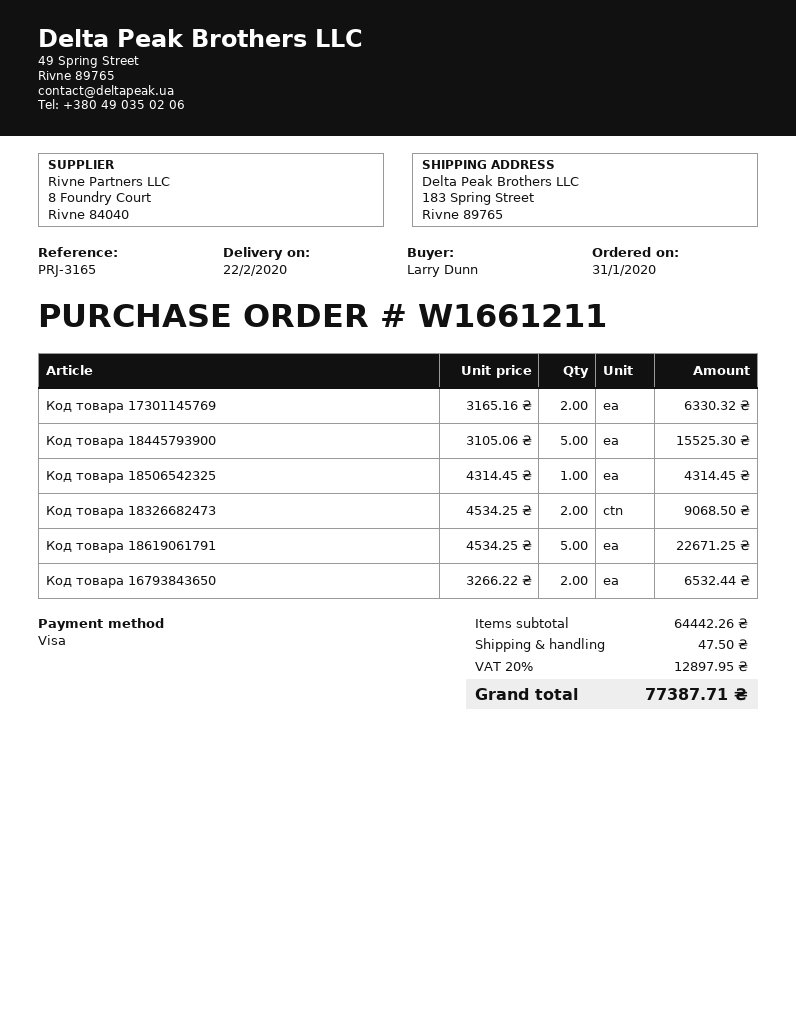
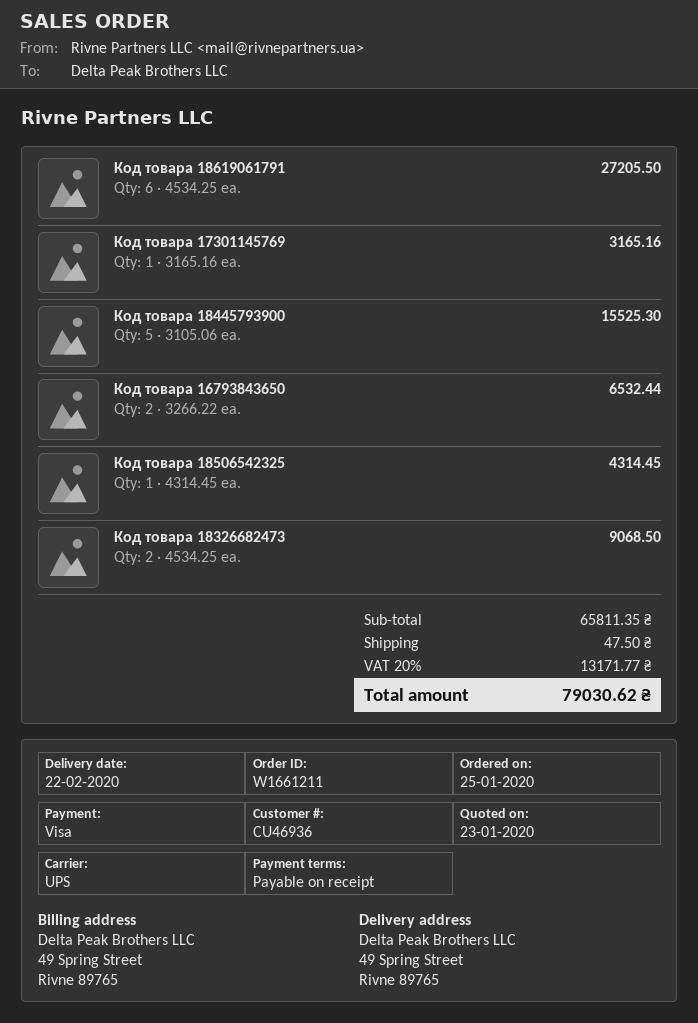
order date: 2020-01-31 -> 2020-01-25
ship to: 183 Spring Street, Rivne 89765 -> 49 Spring Street, Rivne 89765
Код товара 17301145769: 2 x 3165.16 = 6330.32 -> 1 x 3165.16 = 3165.16
Код товара 18619061791: 5 x 4534.25 = 22671.25 -> 6 x 4534.25 = 27205.50
subtotal: 64442.26 -> 65811.35
tax: 20% = 12897.95 -> 20% = 13171.77
total: 77387.71 -> 79030.62

